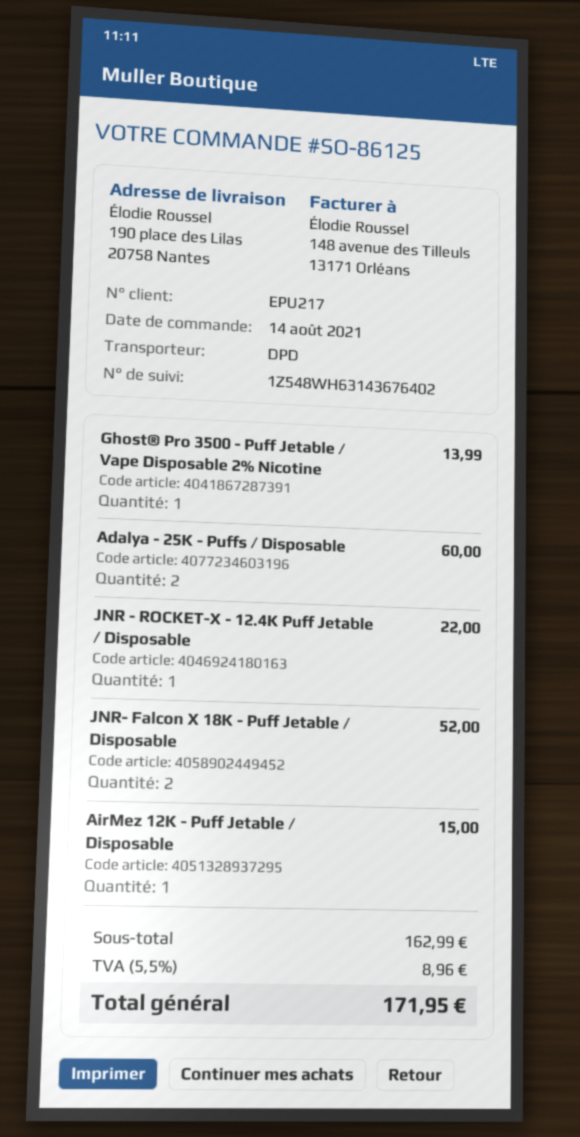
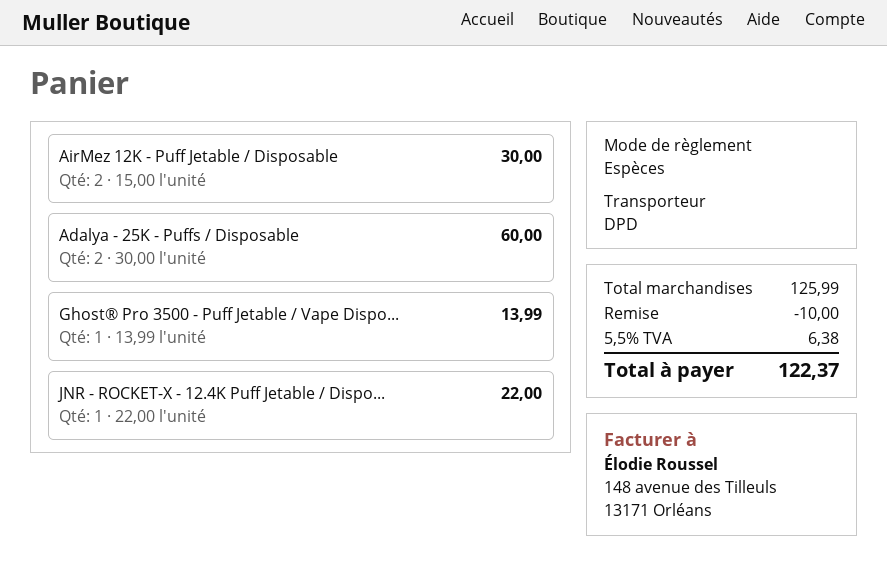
JNR- Falcon X 18K - Puff Jetable / Disposable: 2 for 52.00 -> none
AirMez 12K - Puff Jetable / Disposable: 1 for 15.00 -> 2 for 30.00
subtotal: 162.99 -> 125.99
discount: none -> 10.00
tax: 5.5% = 8.96 -> 5.5% = 6.38
total: 171.95 -> 122.37

